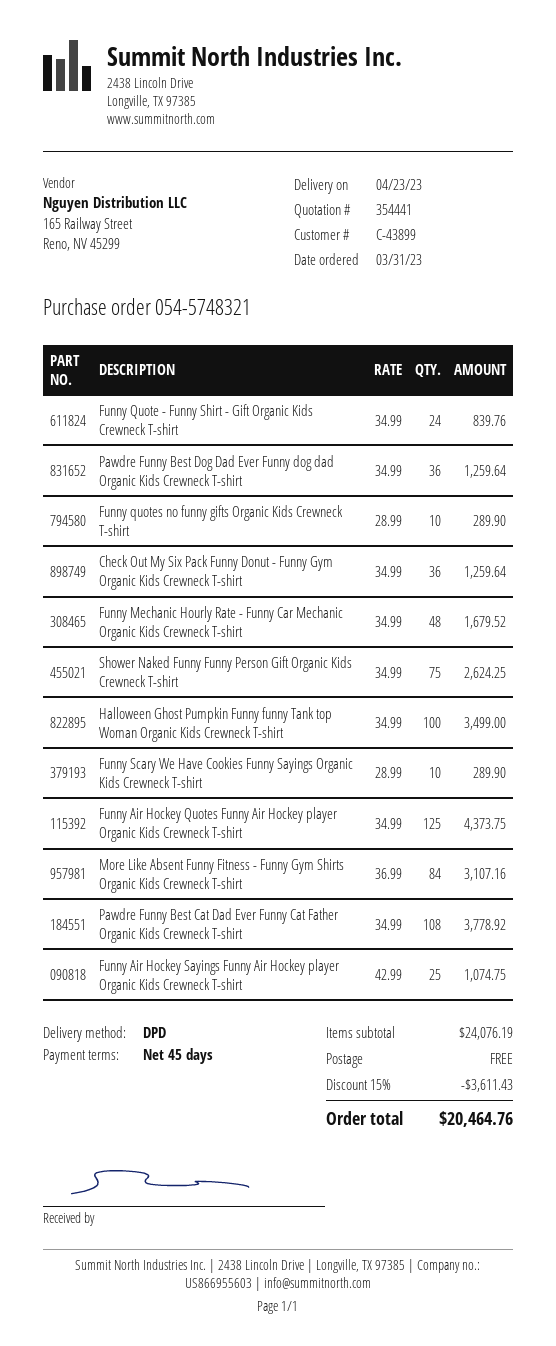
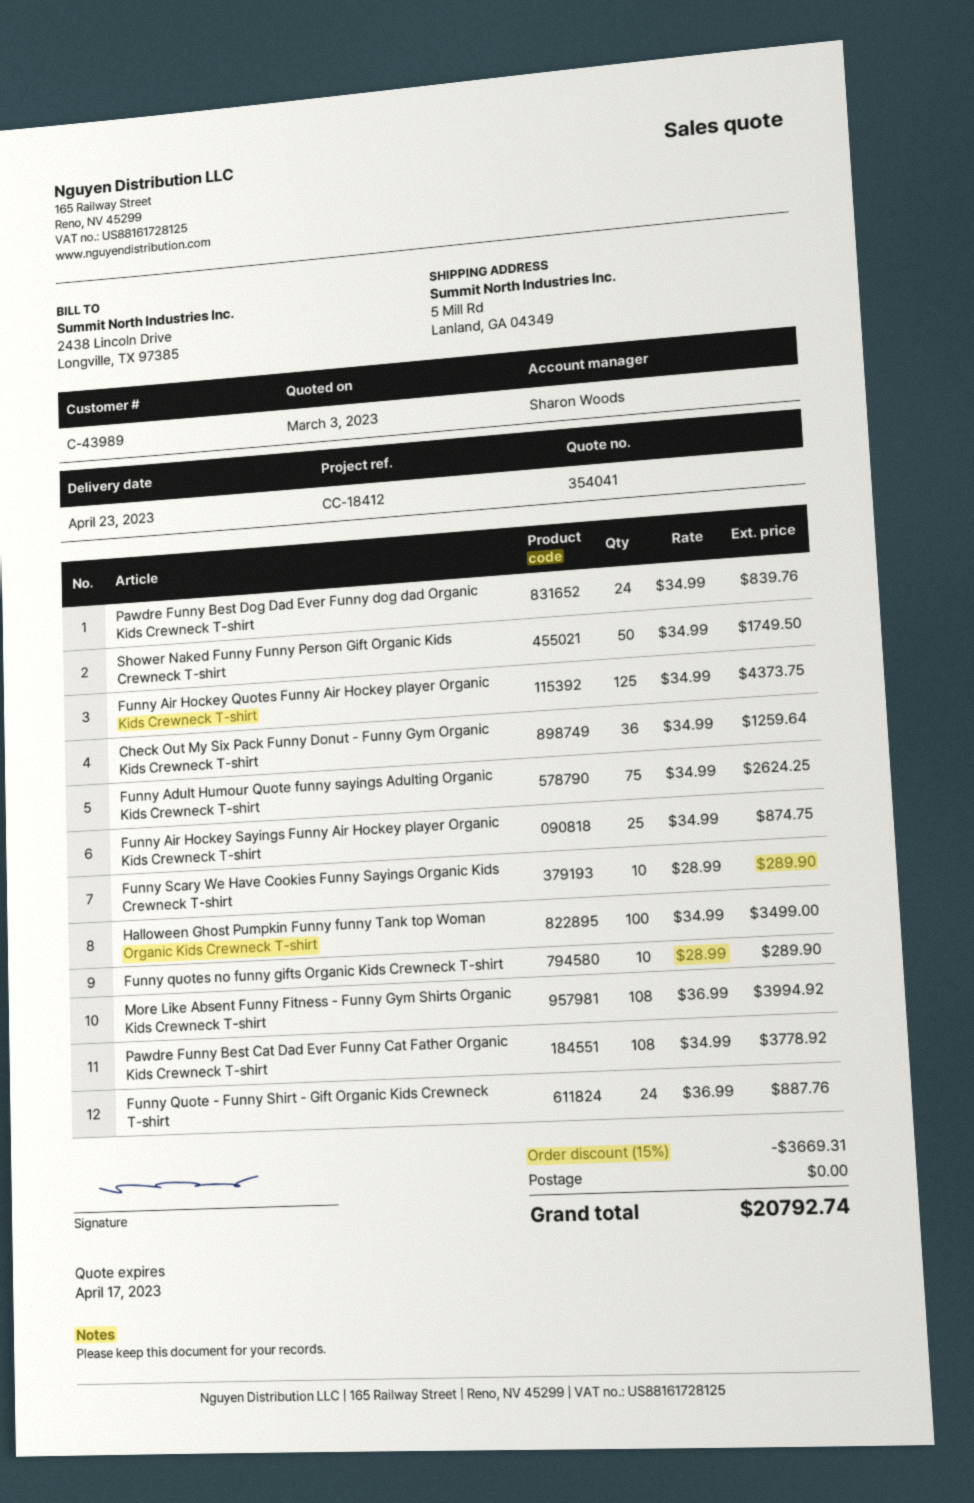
quote number: 354441 -> 354041
customer number: C-43899 -> C-43989
Funny Quote - Funny Shirt - Gift Organic Kids Crewneck T-shirt: 24 x 34.99 = 839.76 -> 24 x 36.99 = 887.76
Pawdre Funny Best Dog Dad Ever Funny dog dad Organic Kids Crewneck T-shirt: 36 x 34.99 = 1259.64 -> 24 x 34.99 = 839.76
Funny Mechanic Hourly Rate - Funny Car Mechanic Organic Kids Crewneck T-shirt: 48 x 34.99 = 1679.52 -> none
Shower Naked Funny Funny Person Gift Organic Kids Crewneck T-shirt: 75 x 34.99 = 2624.25 -> 50 x 34.99 = 1749.50
More Like Absent Funny Fitness - Funny Gym Shirts Organic Kids Crewneck T-shirt: 84 x 36.99 = 3107.16 -> 108 x 36.99 = 3994.92
Funny Air Hockey Sayings Funny Air Hockey player Organic Kids Crewneck T-shirt: 25 x 42.99 = 1074.75 -> 25 x 34.99 = 874.75
Funny Adult Humour Quote funny sayings Adulting Organic Kids Crewneck T-shirt: none -> 75 x 34.99 = 2624.25
discount: 15% = 3611.43 -> 15% = 3669.31
total: 20464.76 -> 20792.74

